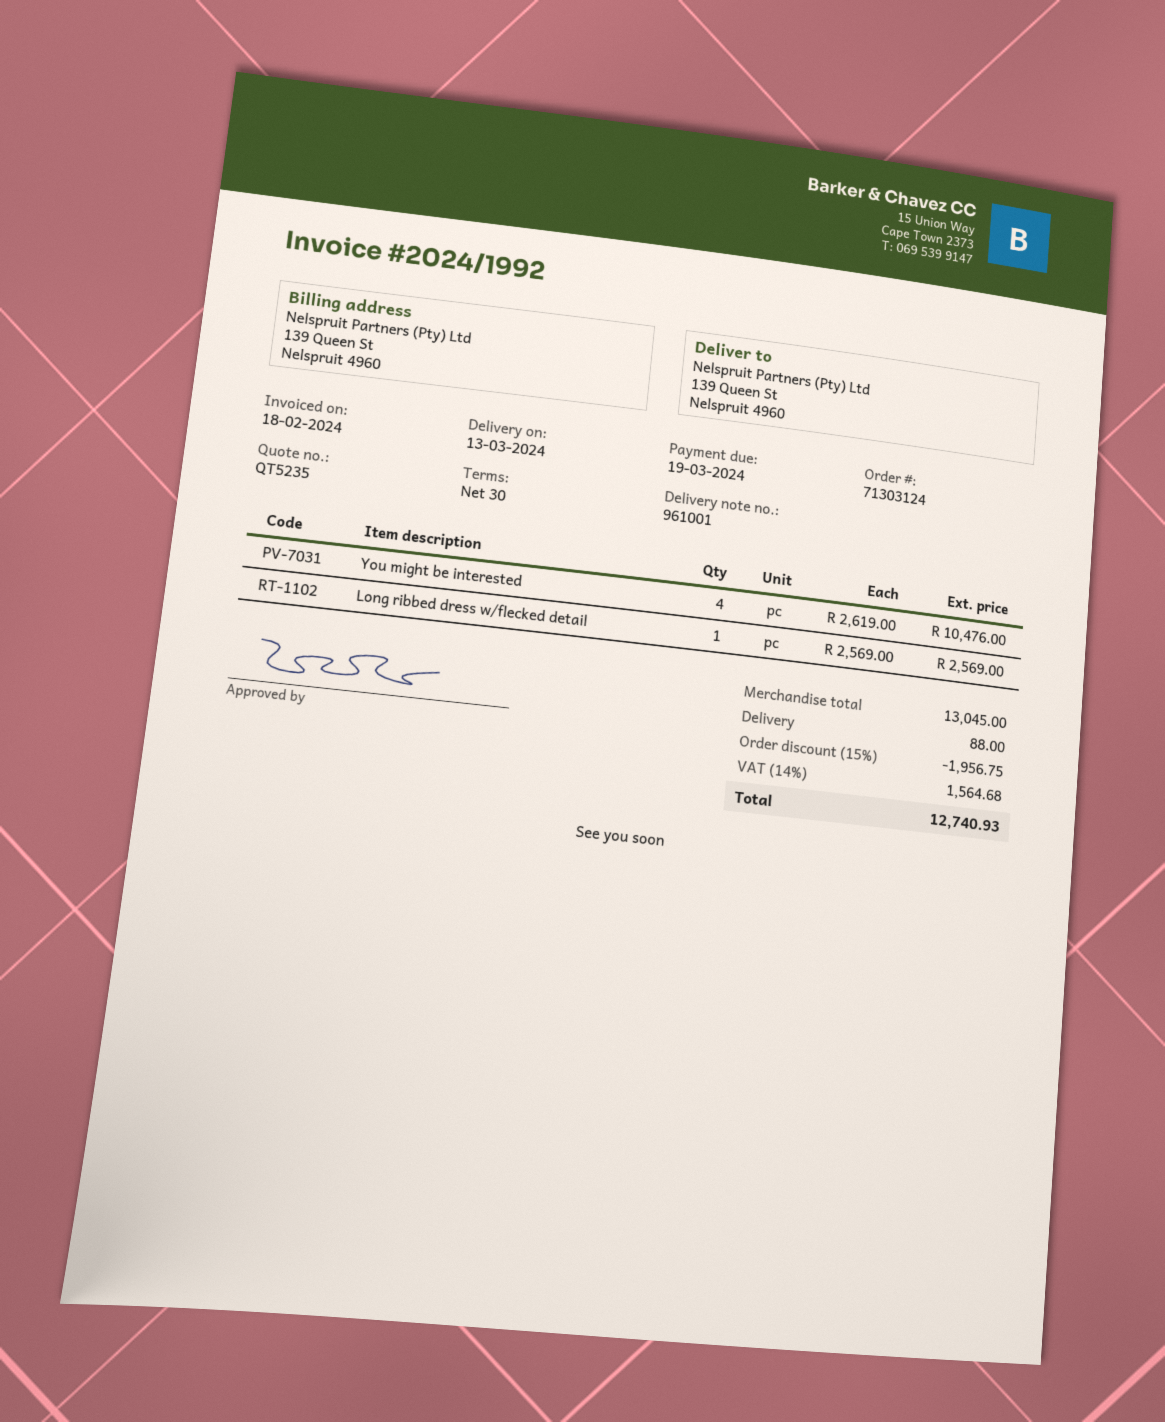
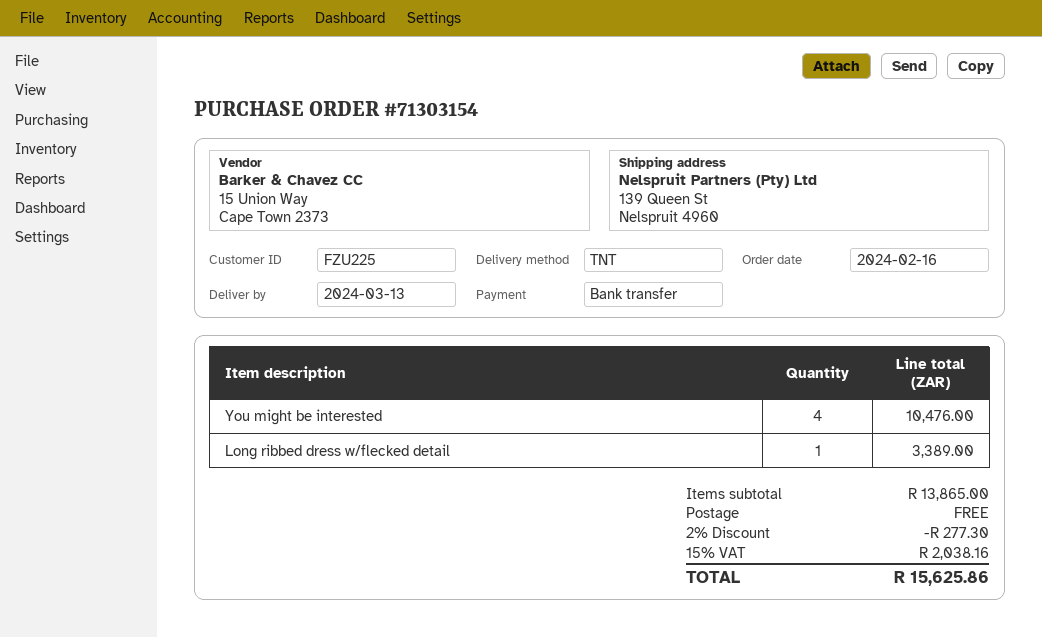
order number: 71303124 -> 71303154
Long ribbed dress w/flecked detail: 1 for 2569.00 -> 1 for 3389.00
subtotal: 13045.00 -> 13865.00
discount: 15% = 1956.75 -> 2% = 277.30
shipping: 88.00 -> 0.00
tax: 14% = 1564.68 -> 15% = 2038.16
total: 12740.93 -> 15625.86

